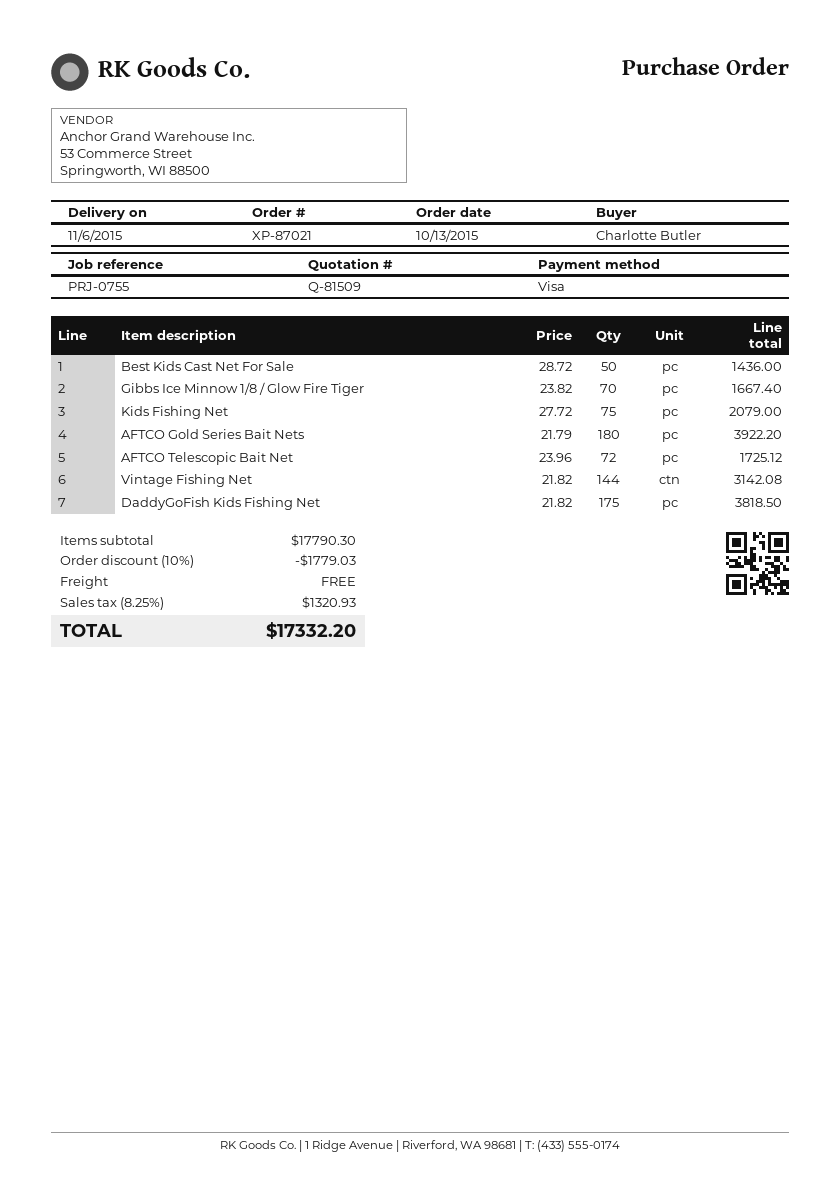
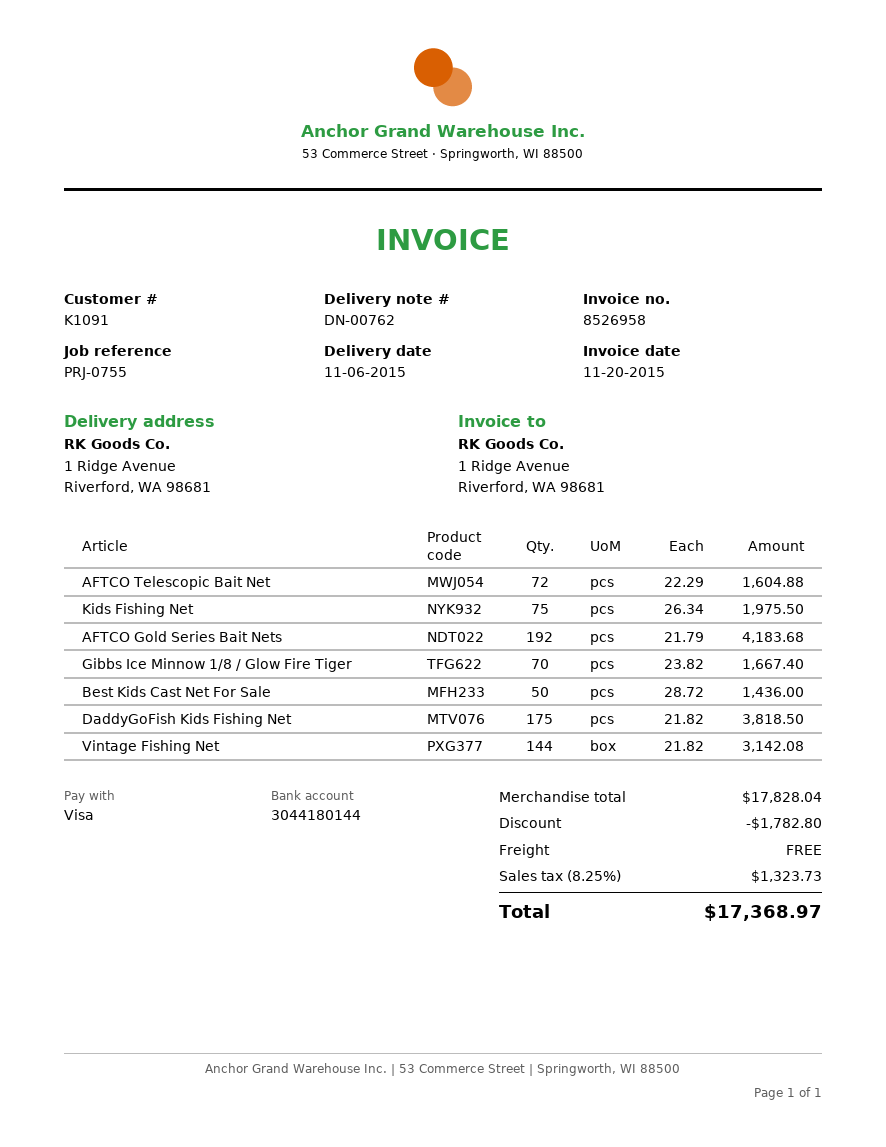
Kids Fishing Net: 75 x 27.72 = 2079.00 -> 75 x 26.34 = 1975.50
AFTCO Gold Series Bait Nets: 180 x 21.79 = 3922.20 -> 192 x 21.79 = 4183.68
AFTCO Telescopic Bait Net: 72 x 23.96 = 1725.12 -> 72 x 22.29 = 1604.88
subtotal: 17790.30 -> 17828.04
discount: 1779.03 -> 1782.80
tax: 8.25% = 1320.93 -> 8.25% = 1323.73
total: 17332.20 -> 17368.97

